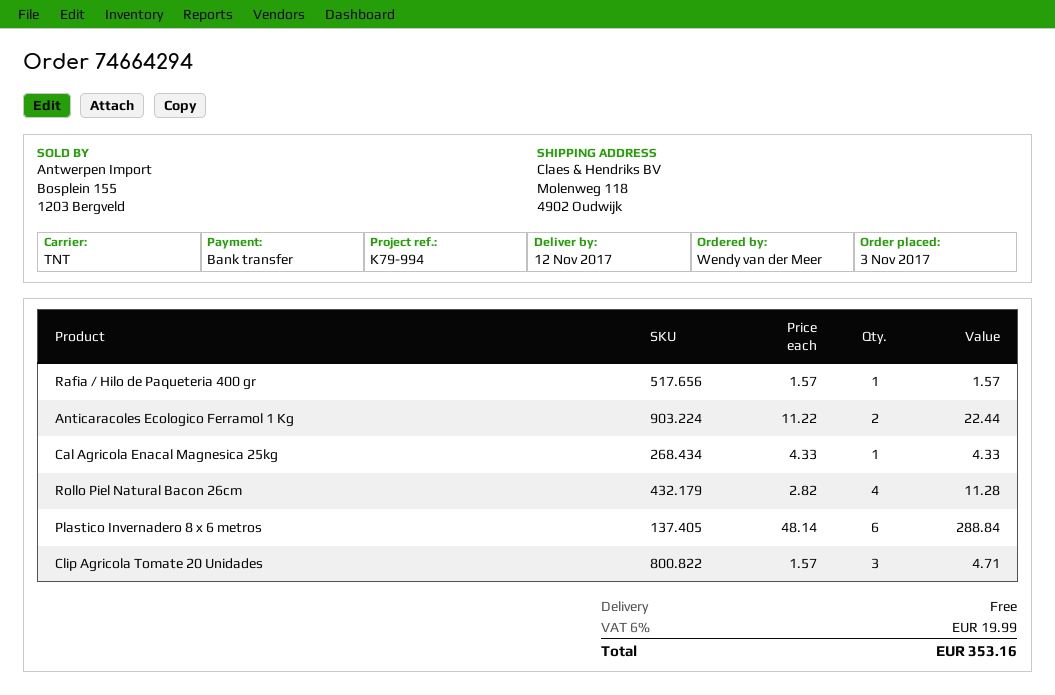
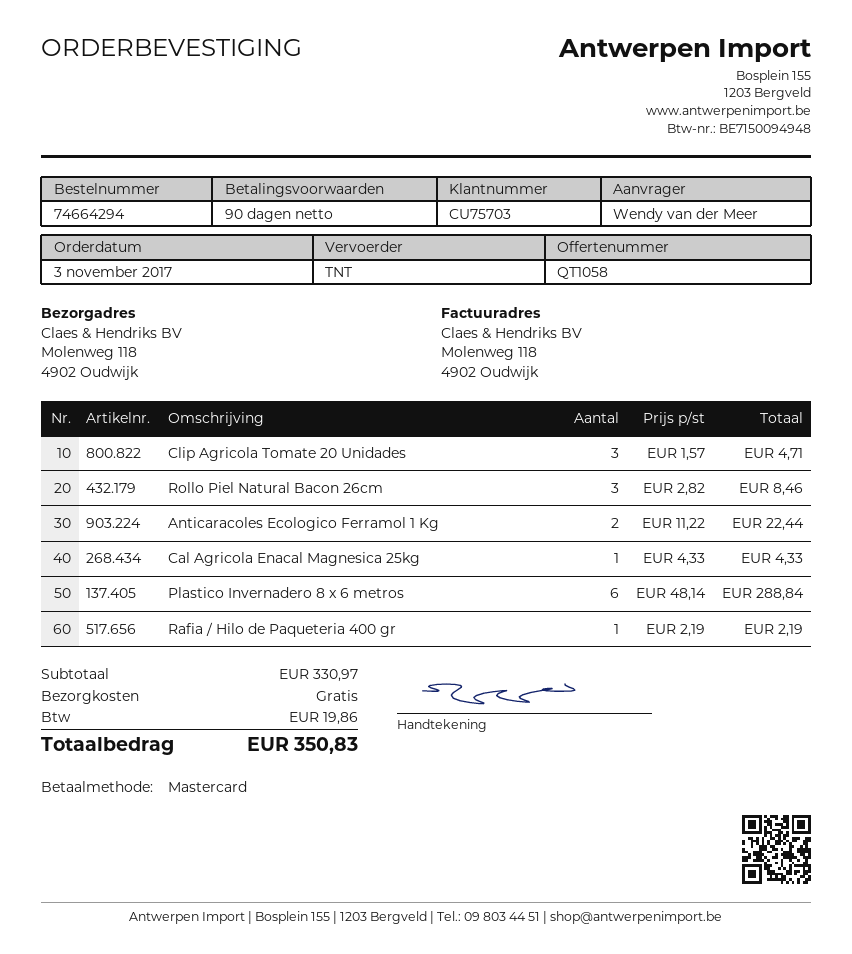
payment method: bank transfer -> Mastercard
Rafia / Hilo de Paqueteria 400 gr: 1 x 1.57 = 1.57 -> 1 x 2.19 = 2.19
Rollo Piel Natural Bacon 26cm: 4 x 2.82 = 11.28 -> 3 x 2.82 = 8.46
tax: 19.99 -> 19.86
total: 353.16 -> 350.83

